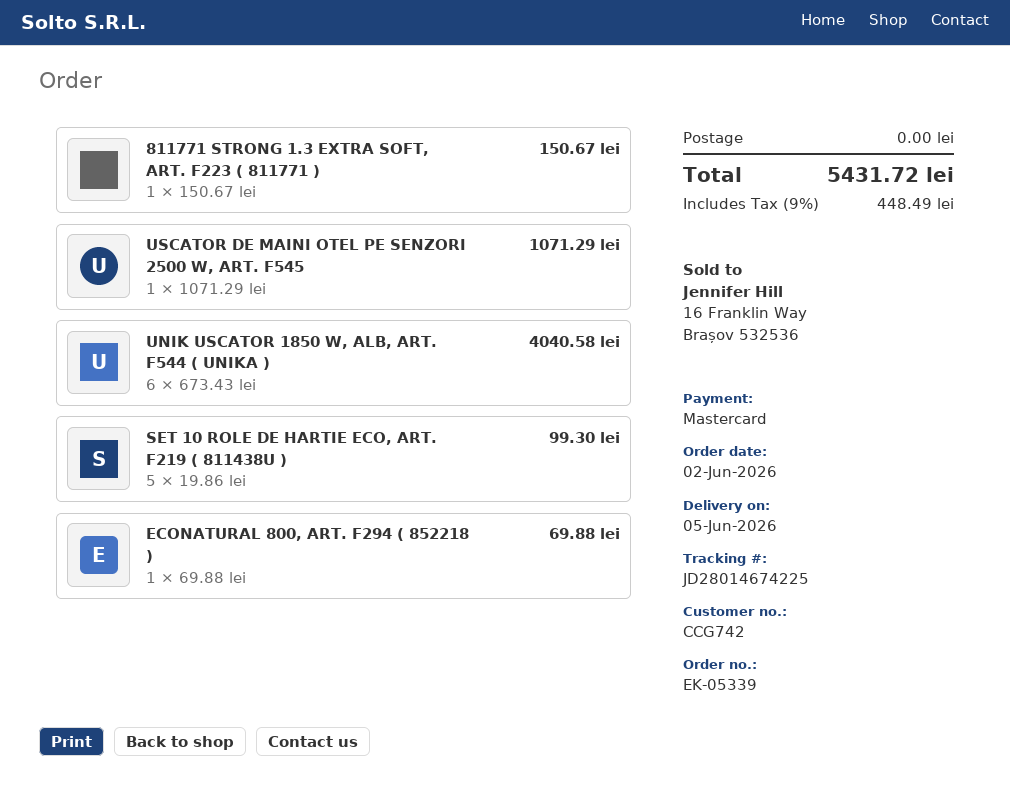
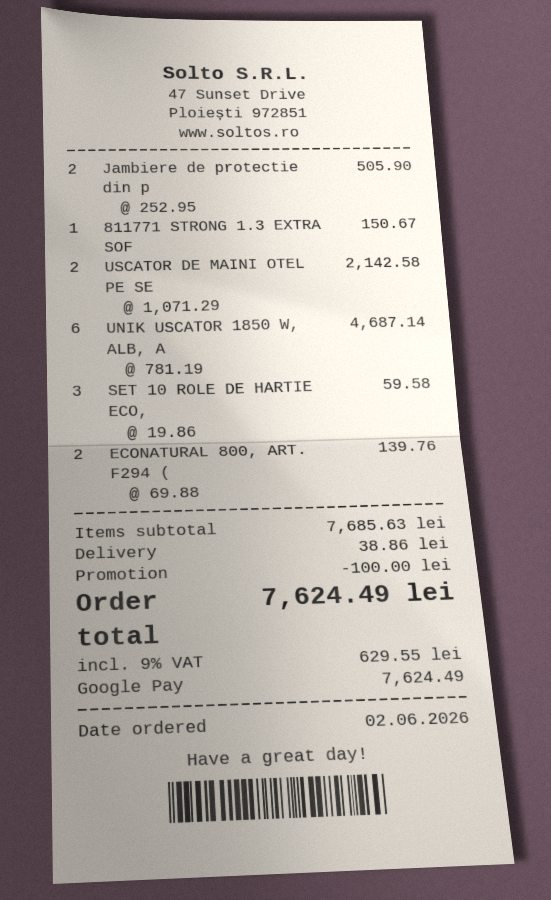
payment method: Mastercard -> Google Pay
USCATOR DE MAINI OTEL PE SENZORI 2500 W, ART. F545: 1 x 1071.29 = 1071.29 -> 2 x 1071.29 = 2142.58
UNIK USCATOR 1850 W, ALB, ART. F544 ( UNIKA ): 6 x 673.43 = 4040.58 -> 6 x 781.19 = 4687.14
SET 10 ROLE DE HARTIE ECO, ART. F219 ( 811438U ): 5 x 19.86 = 99.30 -> 3 x 19.86 = 59.58
ECONATURAL 800, ART. F294 ( 852218 ): 1 x 69.88 = 69.88 -> 2 x 69.88 = 139.76
Jambiere de protectie din p: none -> 2 x 252.95 = 505.90
discount: none -> 100.00
shipping: 0.00 -> 38.86
tax: 9% = 448.49 -> 9% = 629.55
total: 5431.72 -> 7624.49

